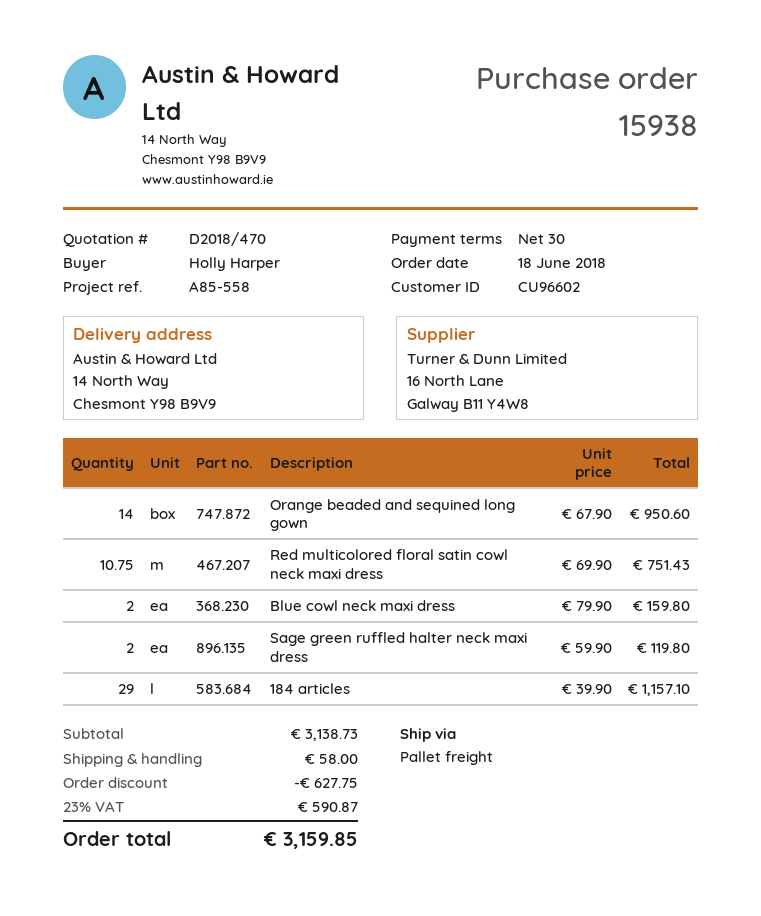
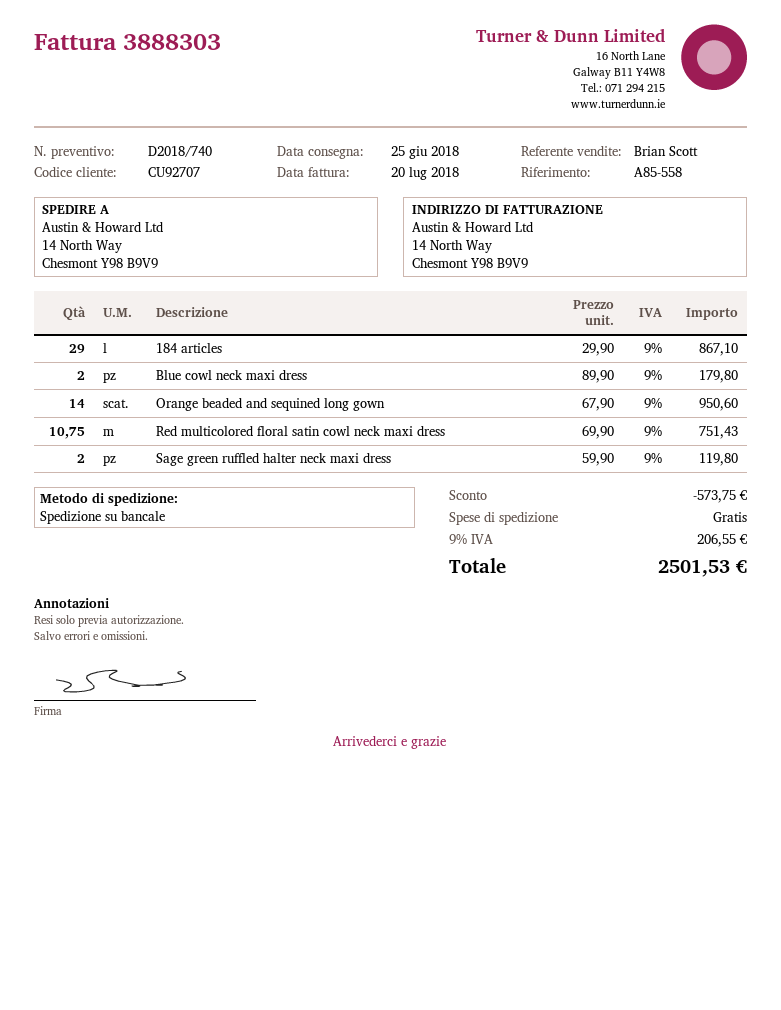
quote number: D2018/470 -> D2018/740
customer number: CU96602 -> CU92707
Blue cowl neck maxi dress: 2 x 79.90 = 159.80 -> 2 x 89.90 = 179.80
184 articles: 29 x 39.90 = 1157.10 -> 29 x 29.90 = 867.10
discount: 627.75 -> 573.75
shipping: 58.00 -> 0.00
tax: 23% = 590.87 -> 9% = 206.55
total: 3159.85 -> 2501.53

